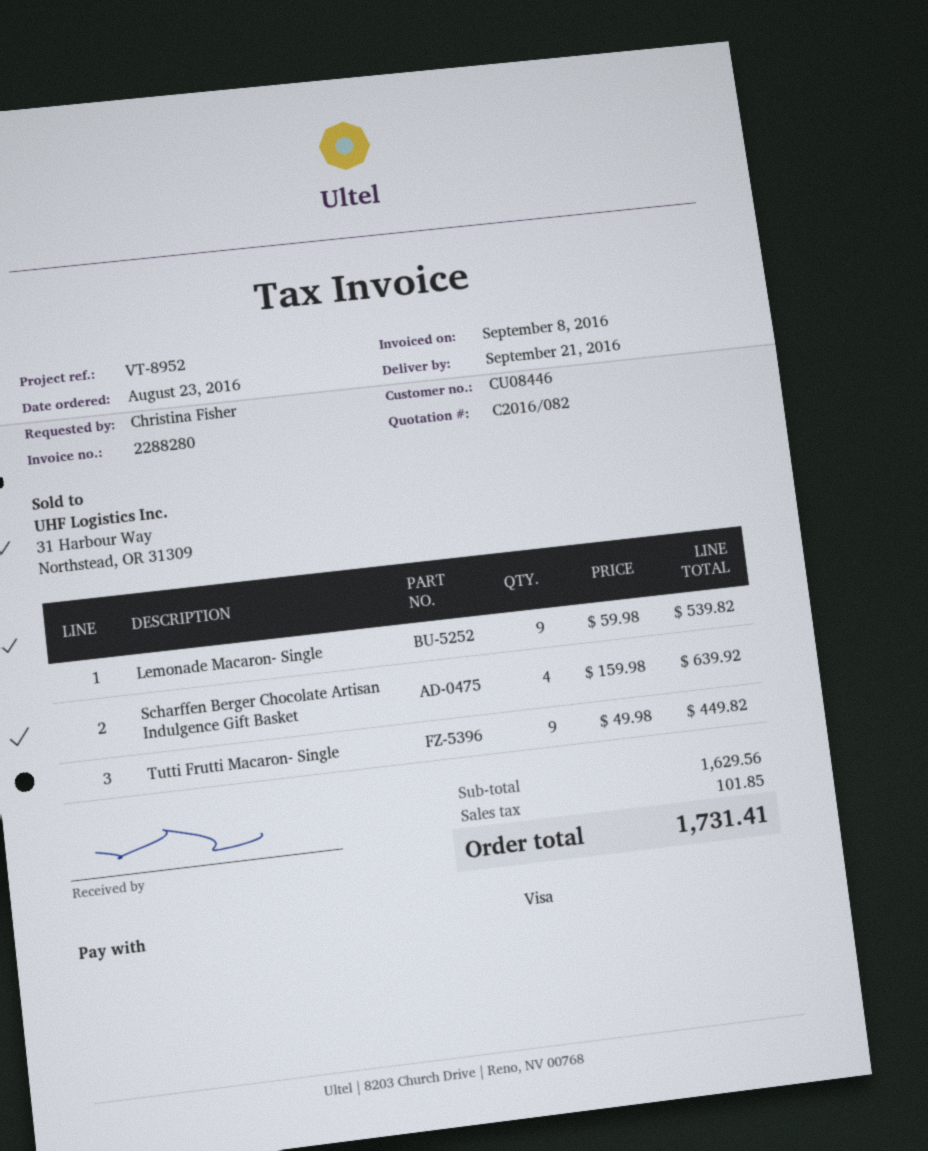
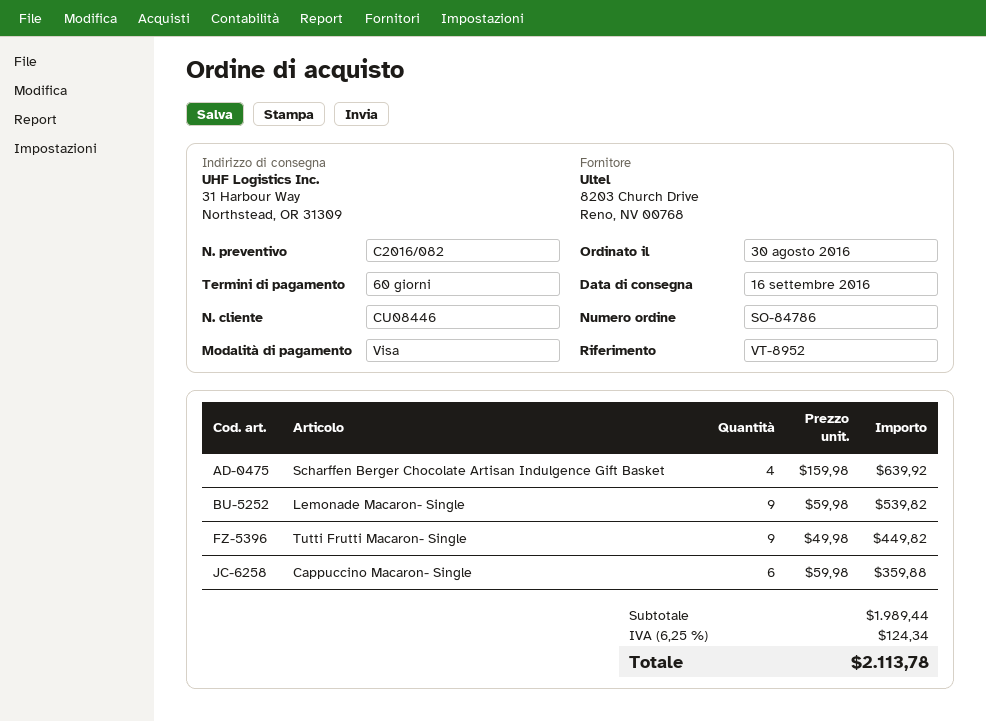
order date: 2016-08-23 -> 2016-08-30
delivery date: 2016-09-21 -> 2016-09-16
Cappuccino Macaron- Single: none -> 6 x 59.98 = 359.88
subtotal: 1629.56 -> 1989.44
tax: 101.85 -> 124.34
total: 1731.41 -> 2113.78

